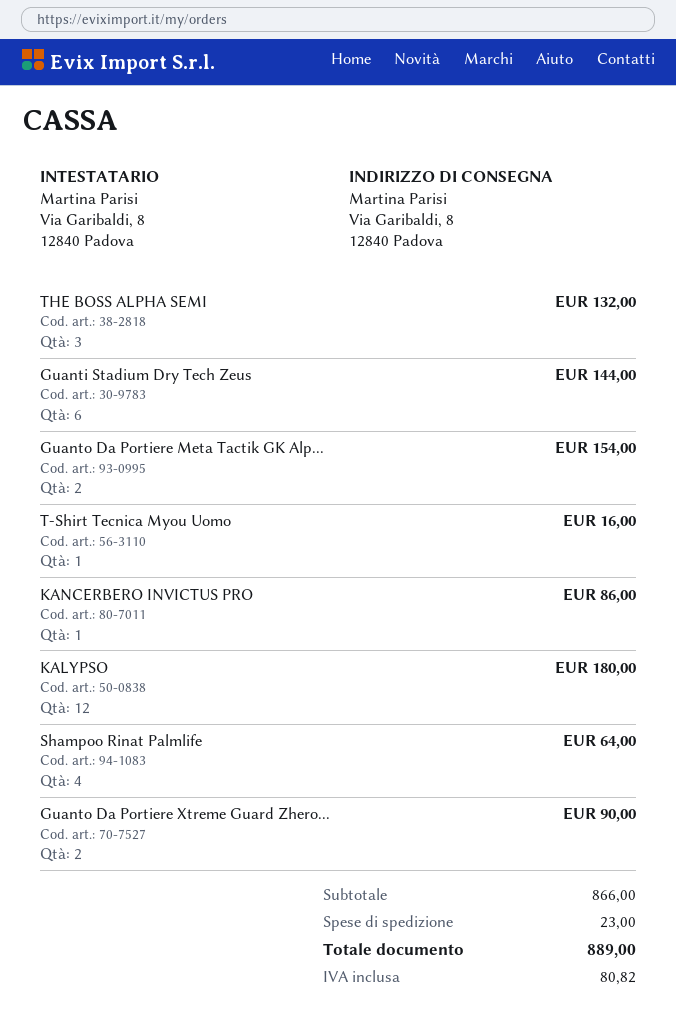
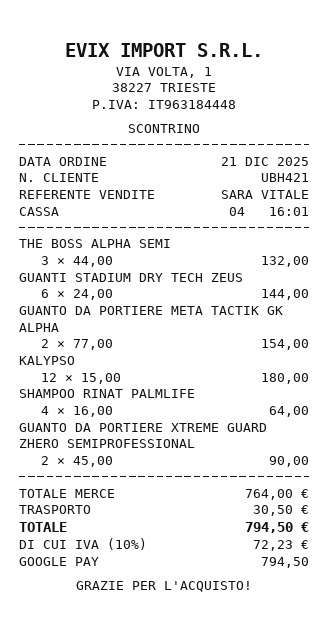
T-Shirt Tecnica Myou Uomo: 1 for 16.00 -> none
KANCERBERO INVICTUS PRO: 1 for 86.00 -> none
subtotal: 866.00 -> 764.00
shipping: 23.00 -> 30.50
tax: 80.82 -> 72.23
total: 889.00 -> 794.50

